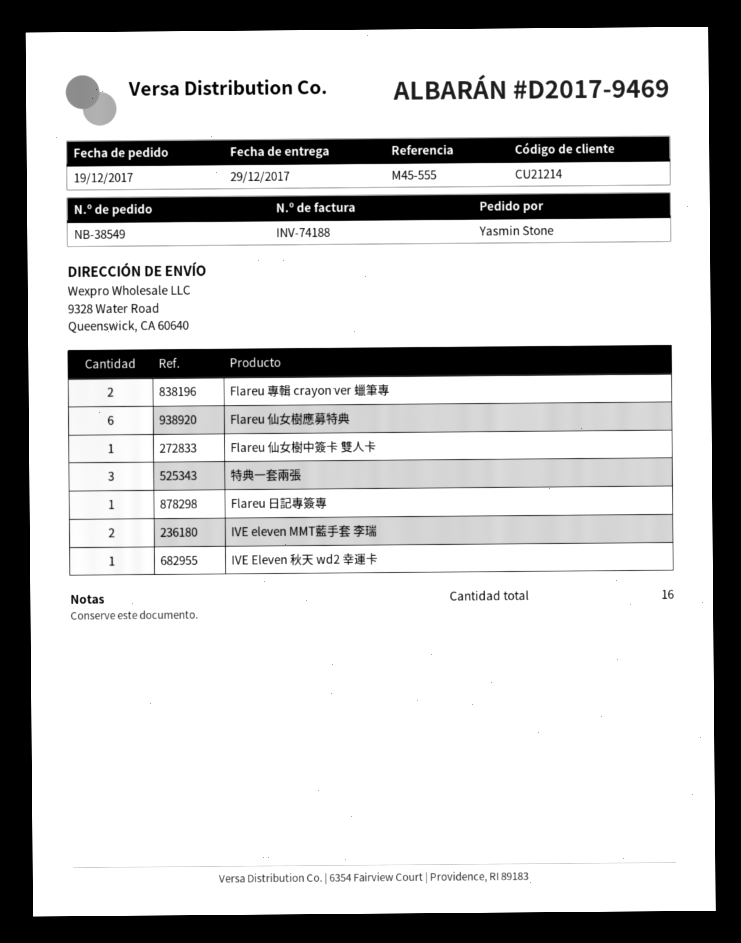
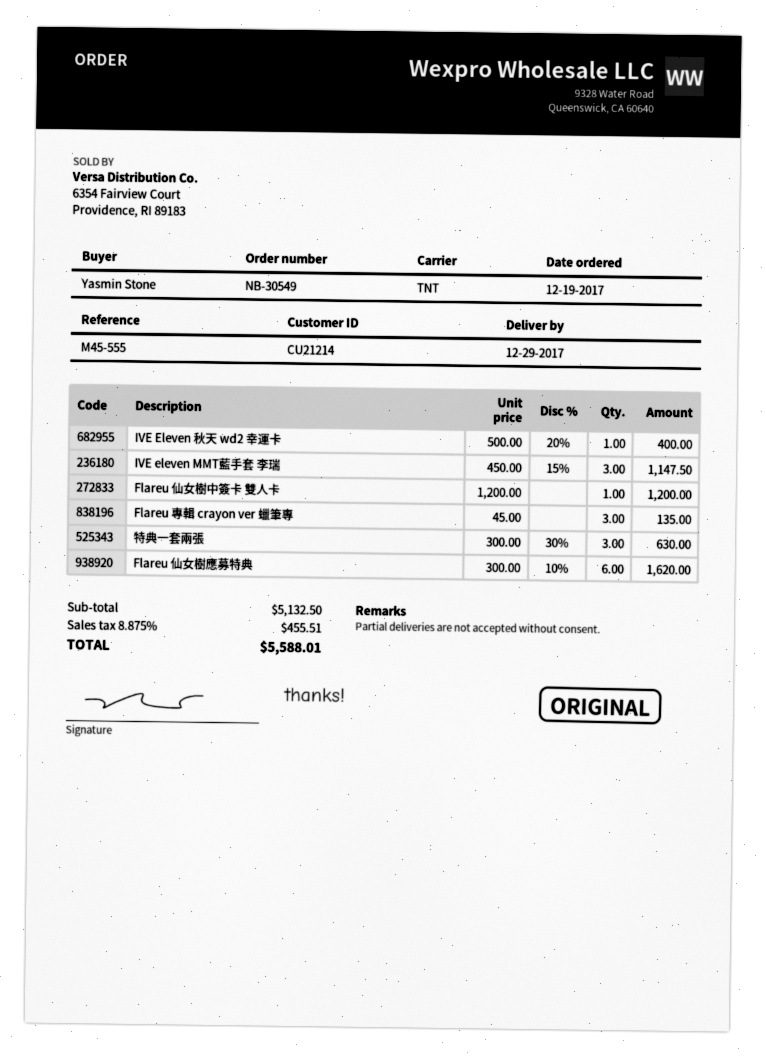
order number: NB-38549 -> NB-30549
Flareu 專輯 crayon ver 蠟筆專: 2 -> 3
Flareu 日記專簽專: 1 -> none
IVE eleven MMT藍手套 李瑞: 2 -> 3

